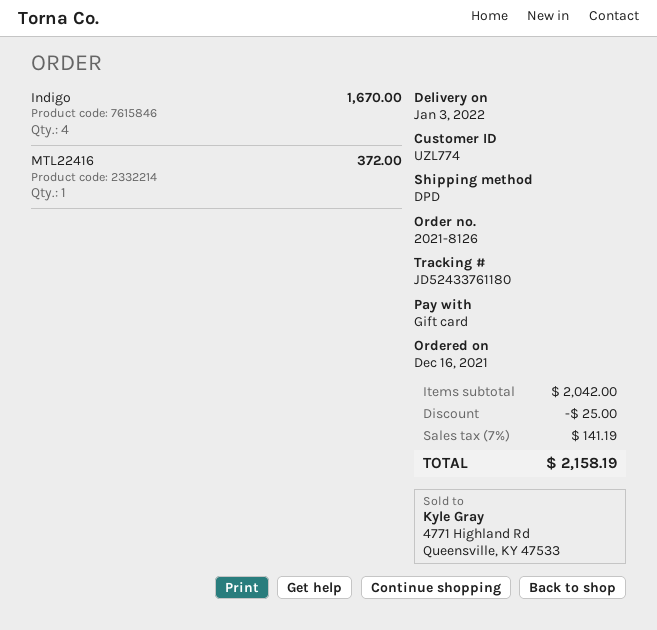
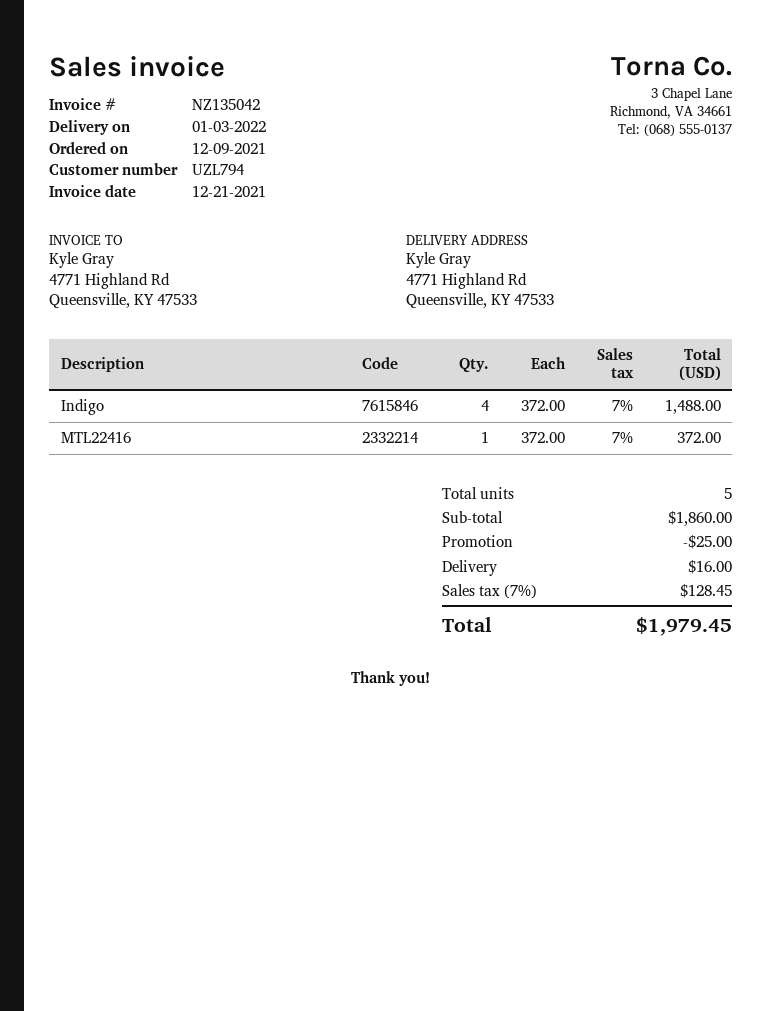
order date: 2021-12-16 -> 2021-12-09
customer number: UZL774 -> UZL794
Indigo: 4 for 1670.00 -> 4 for 1488.00
subtotal: 2042.00 -> 1860.00
shipping: none -> 16.00
tax: 7% = 141.19 -> 7% = 128.45
total: 2158.19 -> 1979.45

